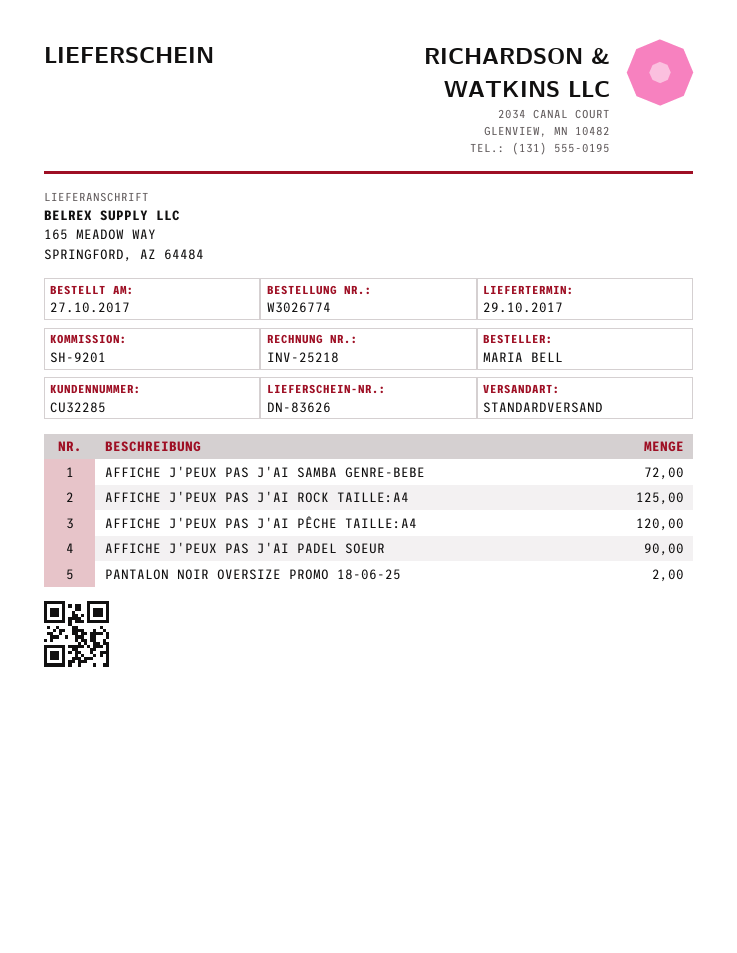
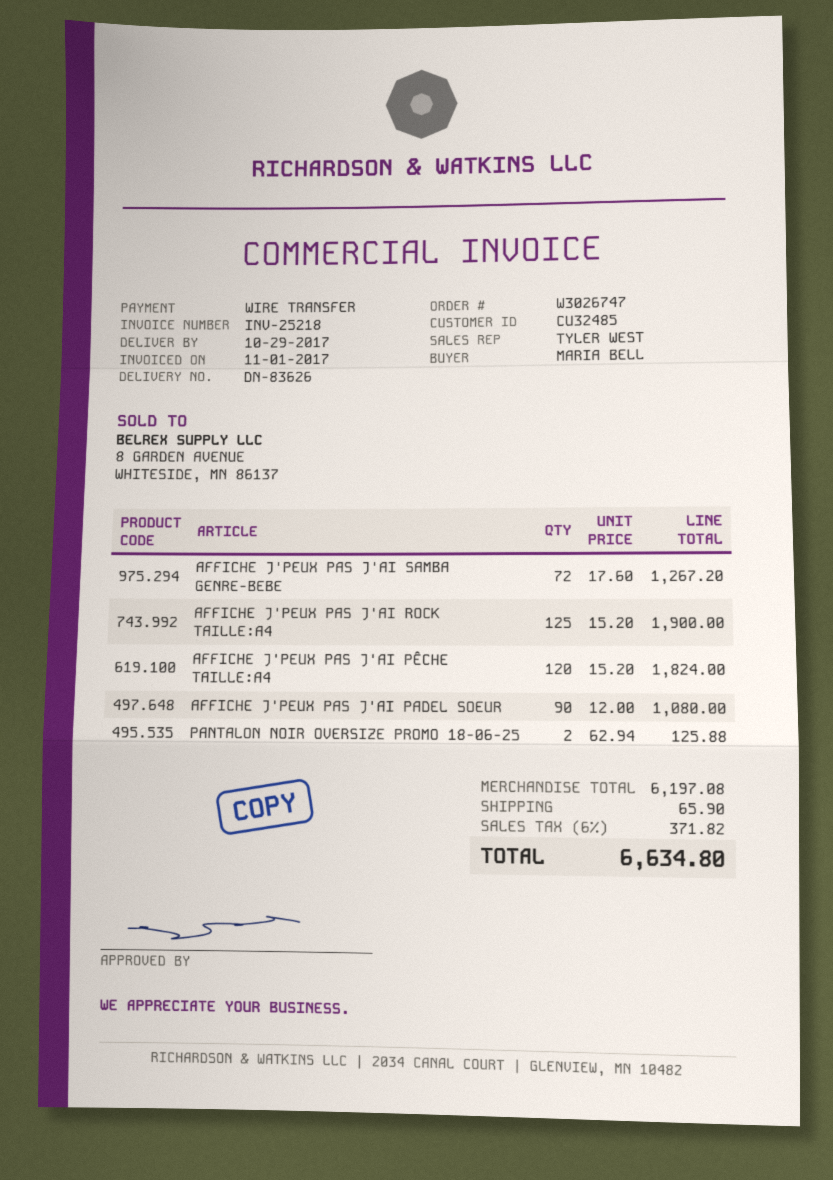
order number: W3026774 -> W3026747
customer number: CU32285 -> CU32485

